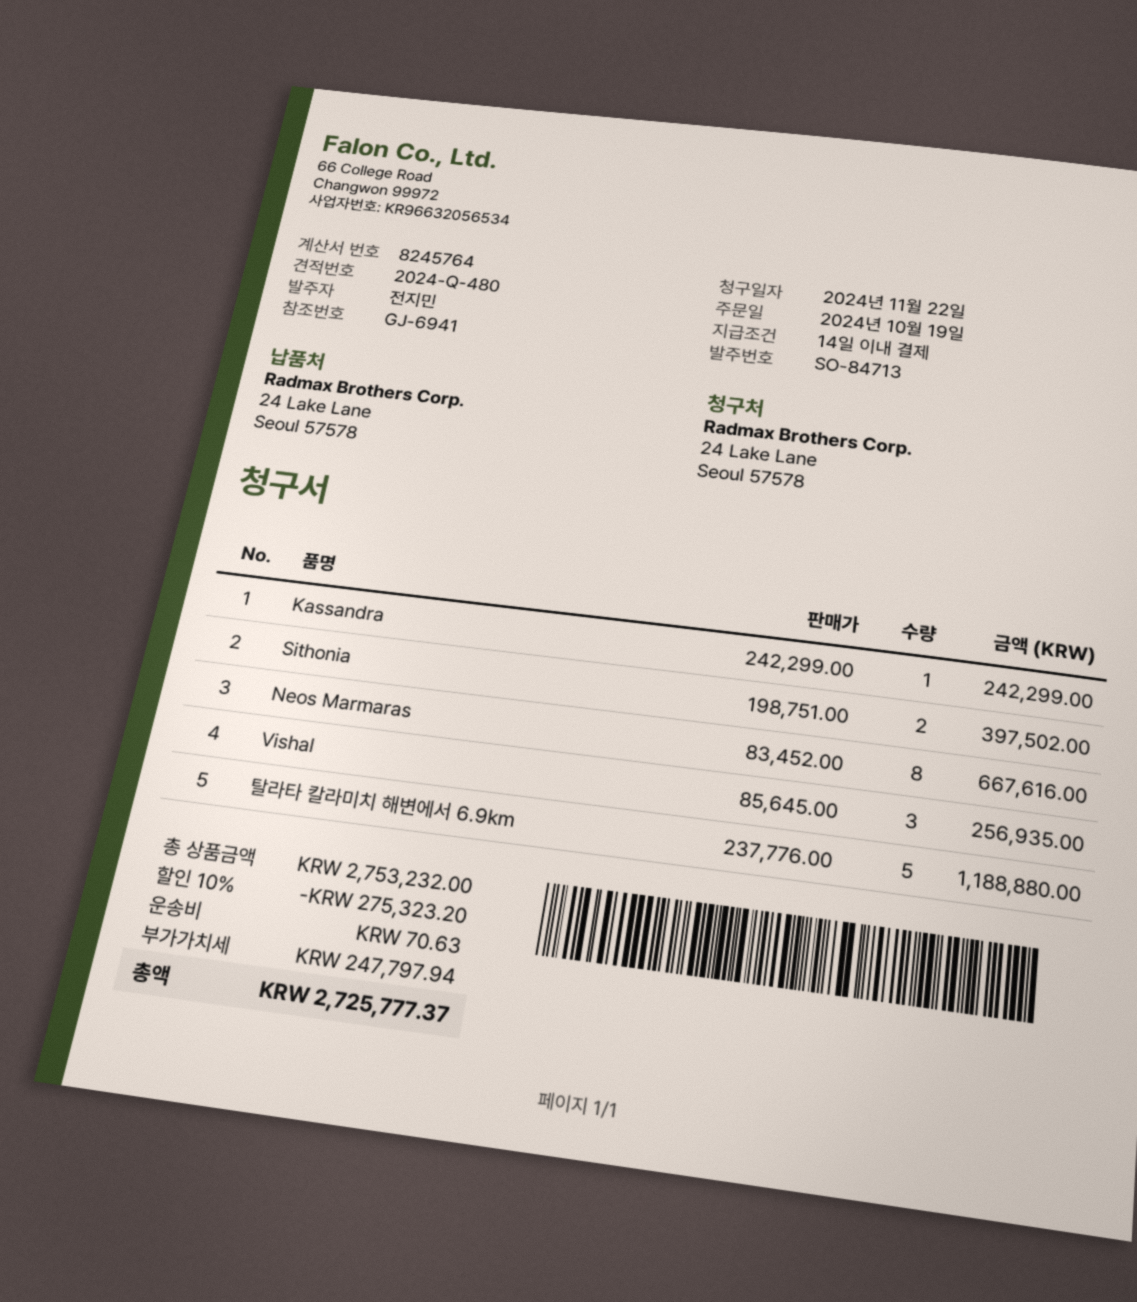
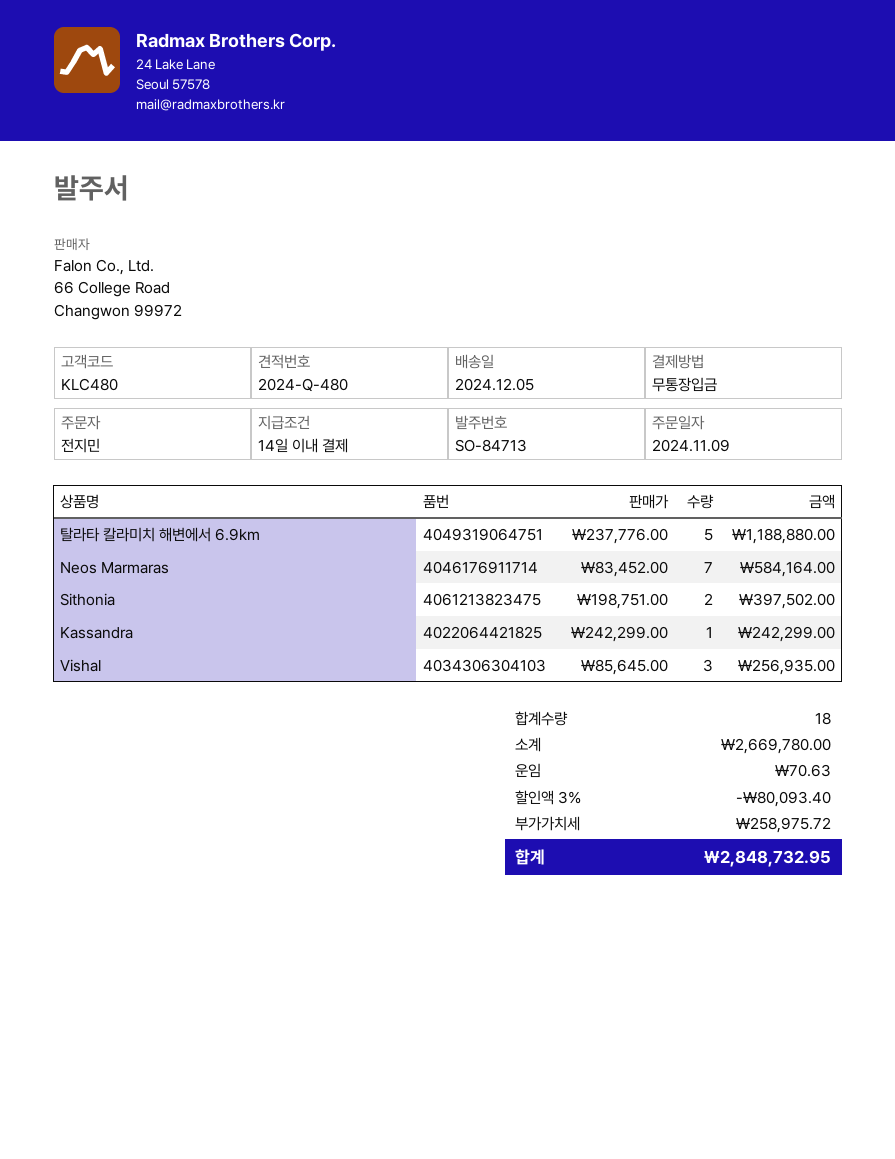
order date: 2024-10-19 -> 2024-11-09
Neos Marmaras: 8 x 83452.00 = 667616.00 -> 7 x 83452.00 = 584164.00
subtotal: 2753232.00 -> 2669780.00
discount: 10% = 275323.20 -> 3% = 80093.40
tax: 247797.94 -> 258975.72
total: 2725777.37 -> 2848732.95

